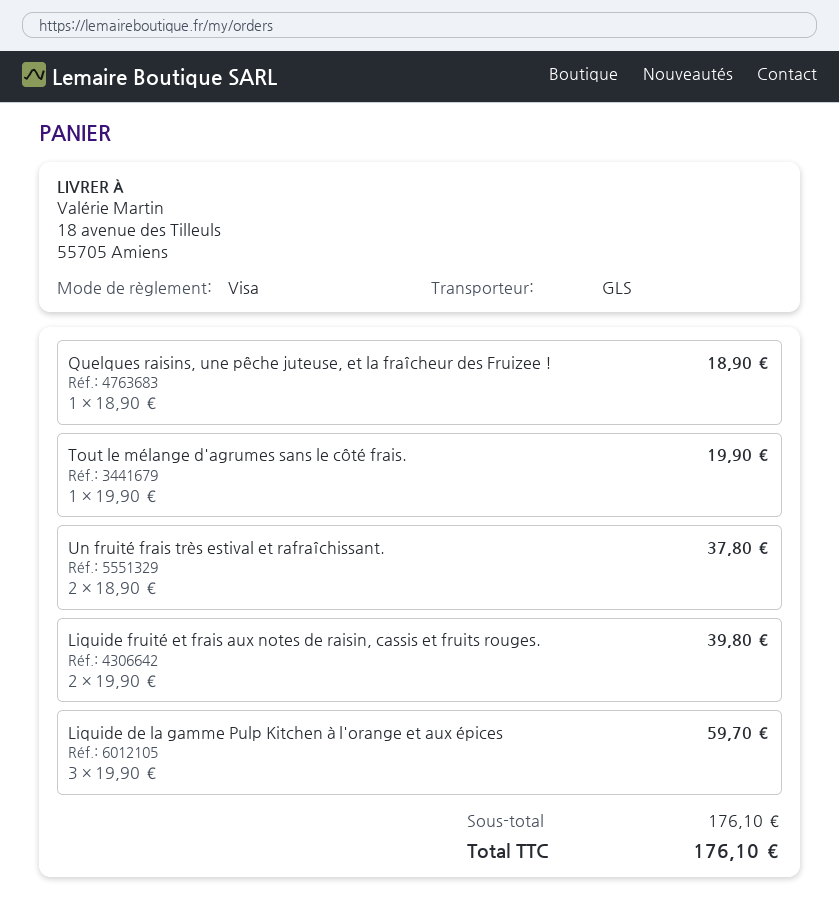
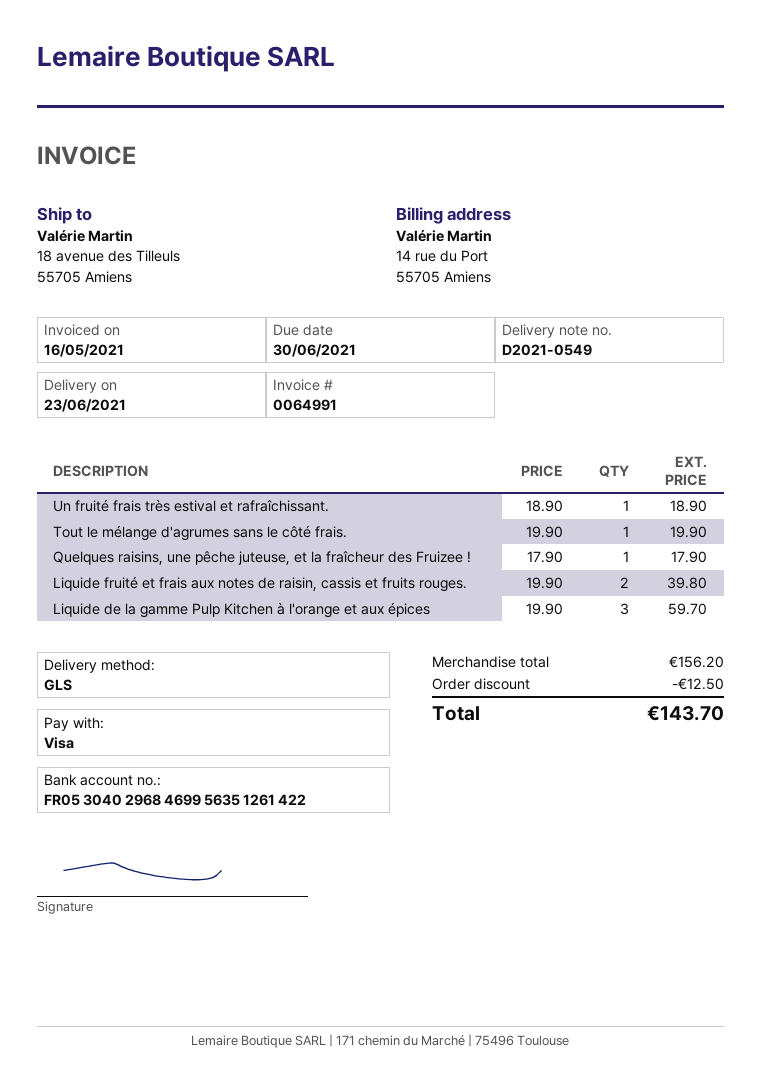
Quelques raisins, une pêche juteuse, et la fraîcheur des Fruizee !: 1 x 18.90 = 18.90 -> 1 x 17.90 = 17.90
Un fruité frais très estival et rafraîchissant.: 2 x 18.90 = 37.80 -> 1 x 18.90 = 18.90
subtotal: 176.10 -> 156.20
discount: none -> 12.50
total: 176.10 -> 143.70

